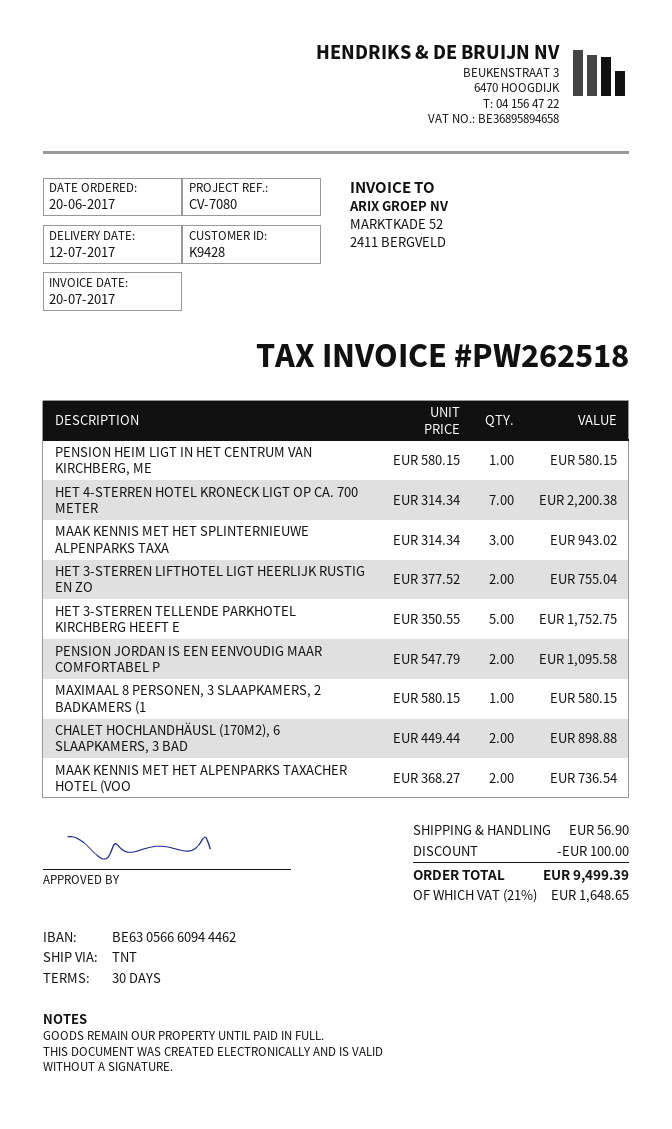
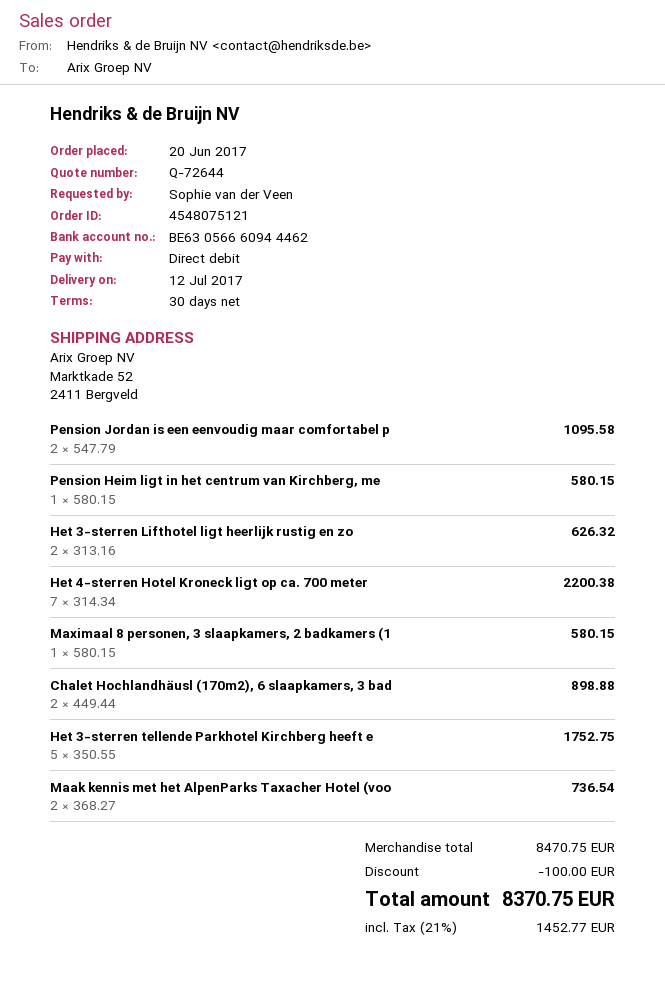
MAAK KENNIS MET HET SPLINTERNIEUWE ALPENPARKS TAXA: 3 x 314.34 = 943.02 -> none
HET 3-STERREN LIFTHOTEL LIGT HEERLIJK RUSTIG EN ZO: 2 x 377.52 = 755.04 -> 2 x 313.16 = 626.32
shipping: 56.90 -> none
tax: 21% = 1648.65 -> 21% = 1452.77
total: 9499.39 -> 8370.75

